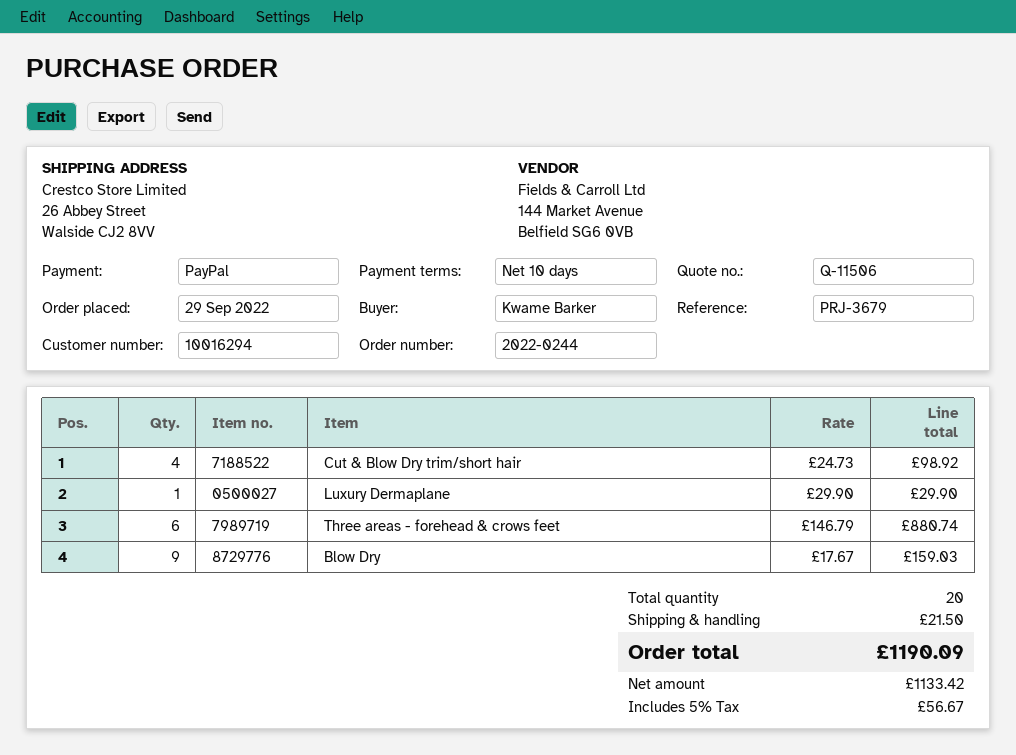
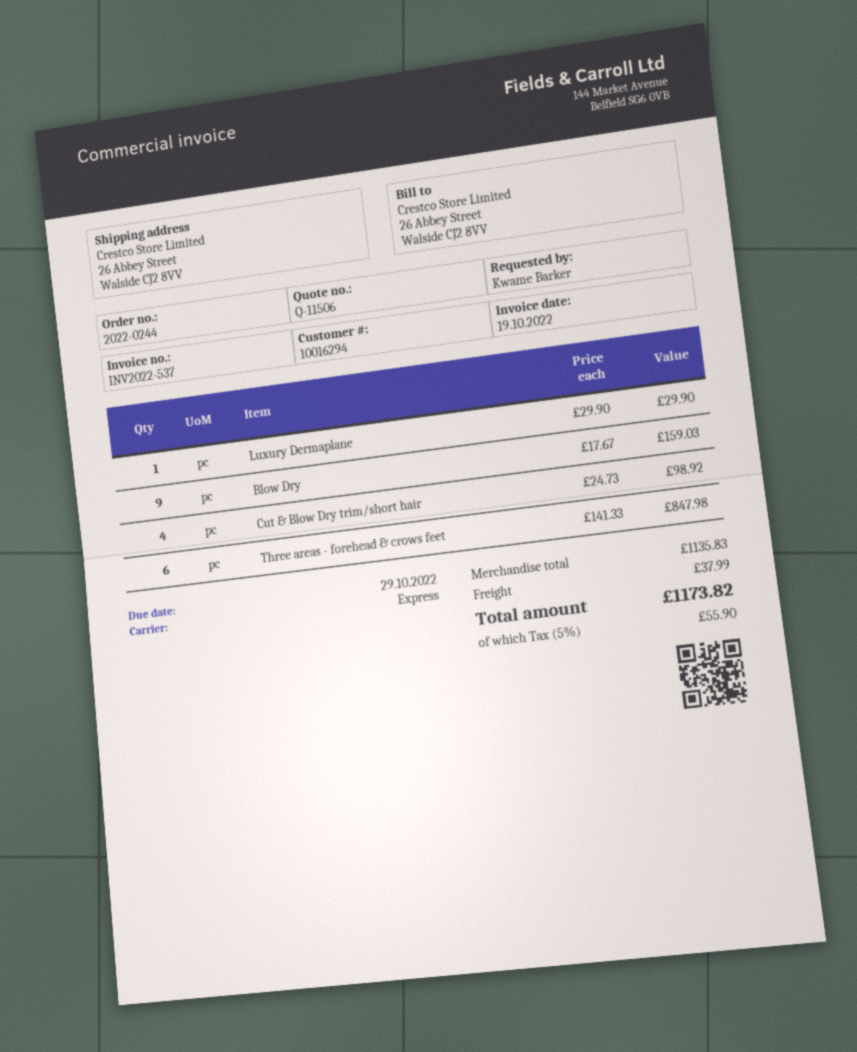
Three areas - forehead & crows feet: 6 x 146.79 = 880.74 -> 6 x 141.33 = 847.98
shipping: 21.50 -> 37.99
tax: 5% = 56.67 -> 5% = 55.90
total: 1190.09 -> 1173.82

